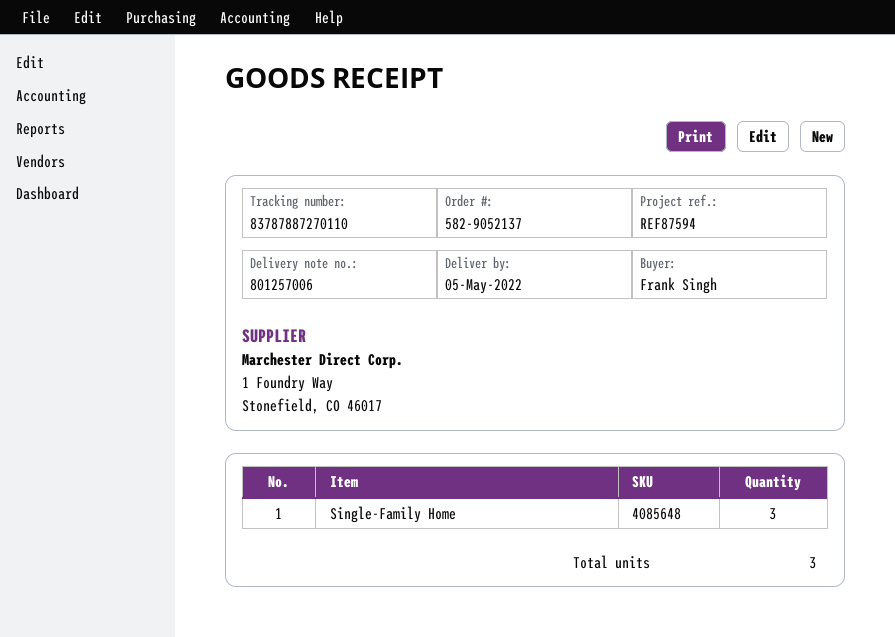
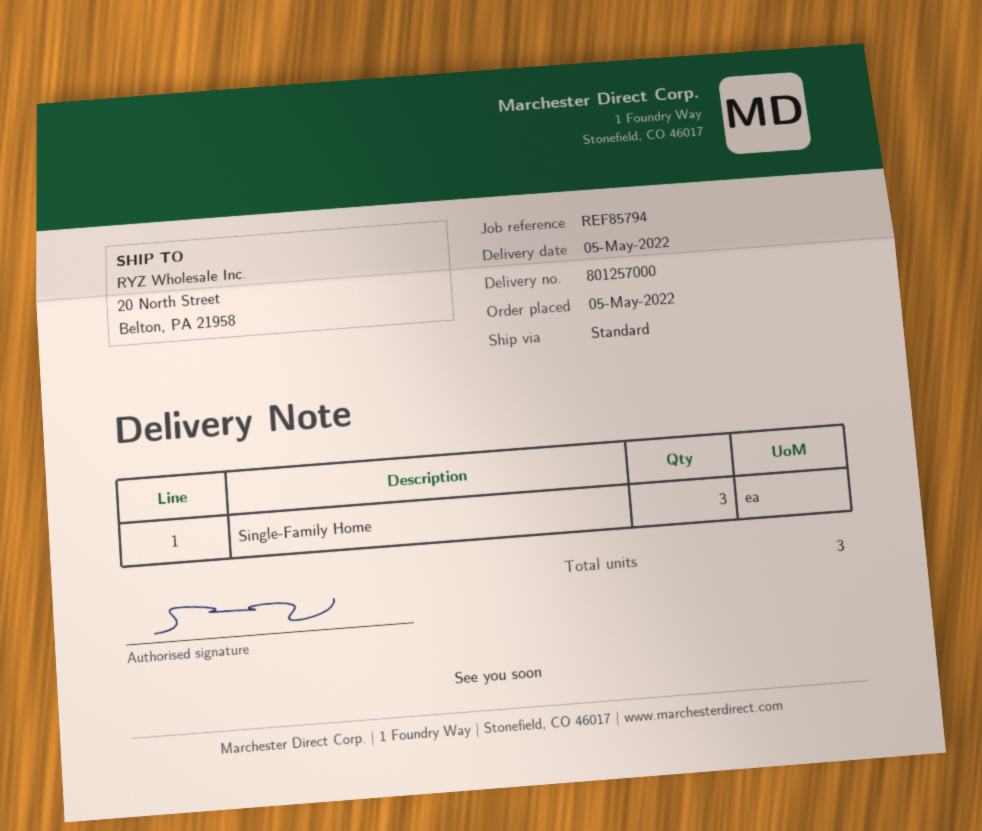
delivery note number: 801257006 -> 801257000
reference: REF87594 -> REF85794

